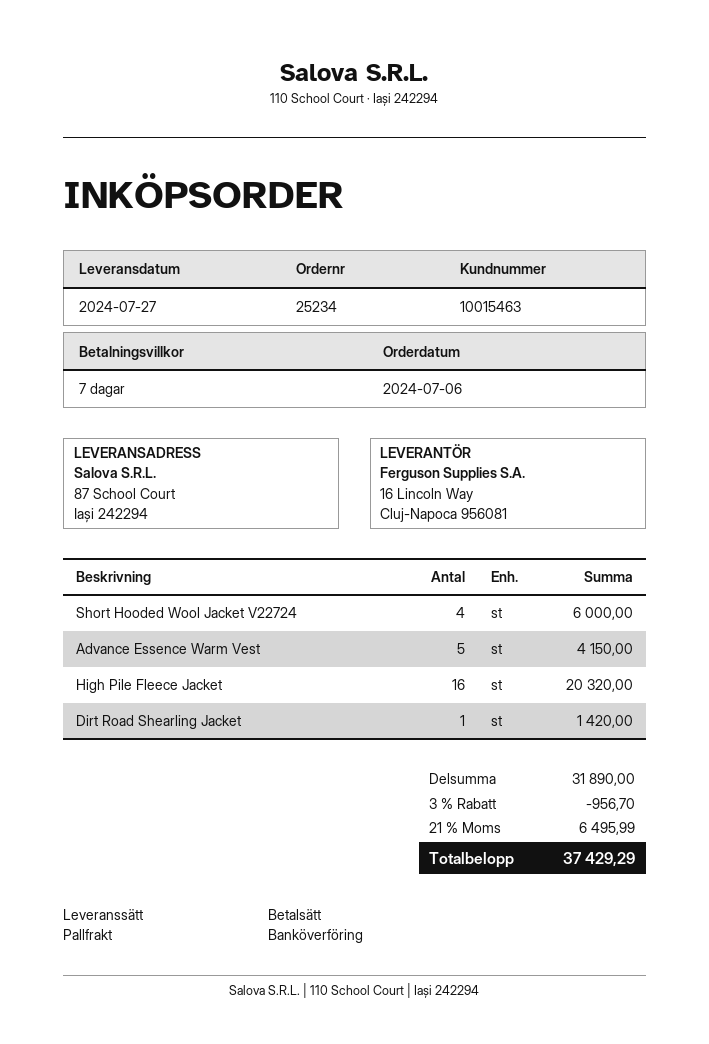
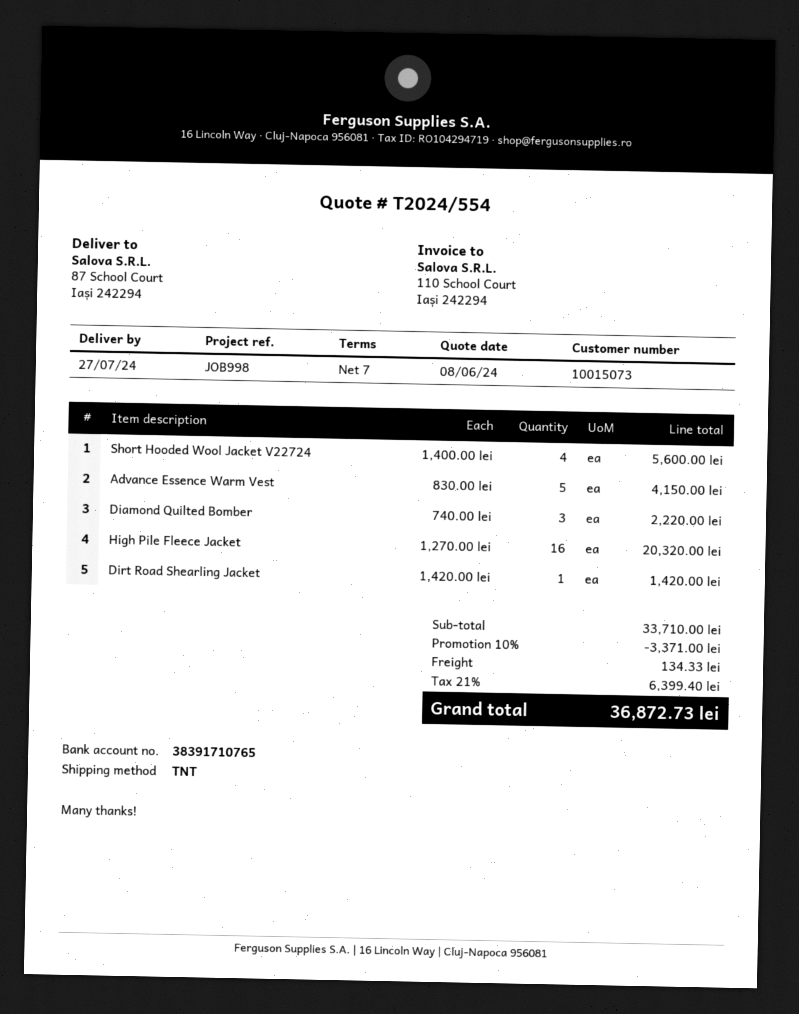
customer number: 10015463 -> 10015073
shipping method: pallet freight -> TNT
Short Hooded Wool Jacket V22724: 4 for 6000.00 -> 4 for 5600.00
Diamond Quilted Bomber: none -> 3 for 2220.00
subtotal: 31890.00 -> 33710.00
discount: 3% = 956.70 -> 10% = 3371.00
shipping: none -> 134.33
tax: 21% = 6495.99 -> 21% = 6399.40
total: 37429.29 -> 36872.73

